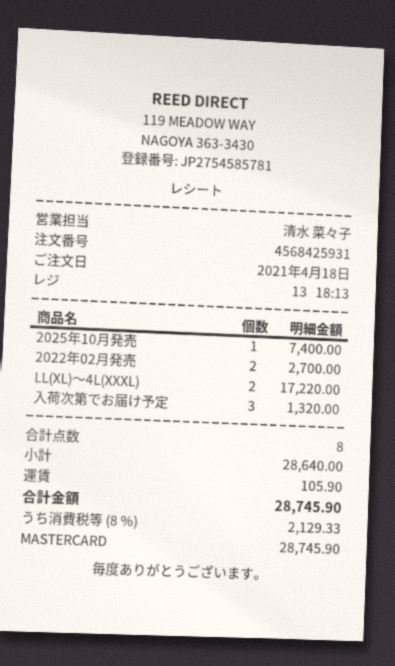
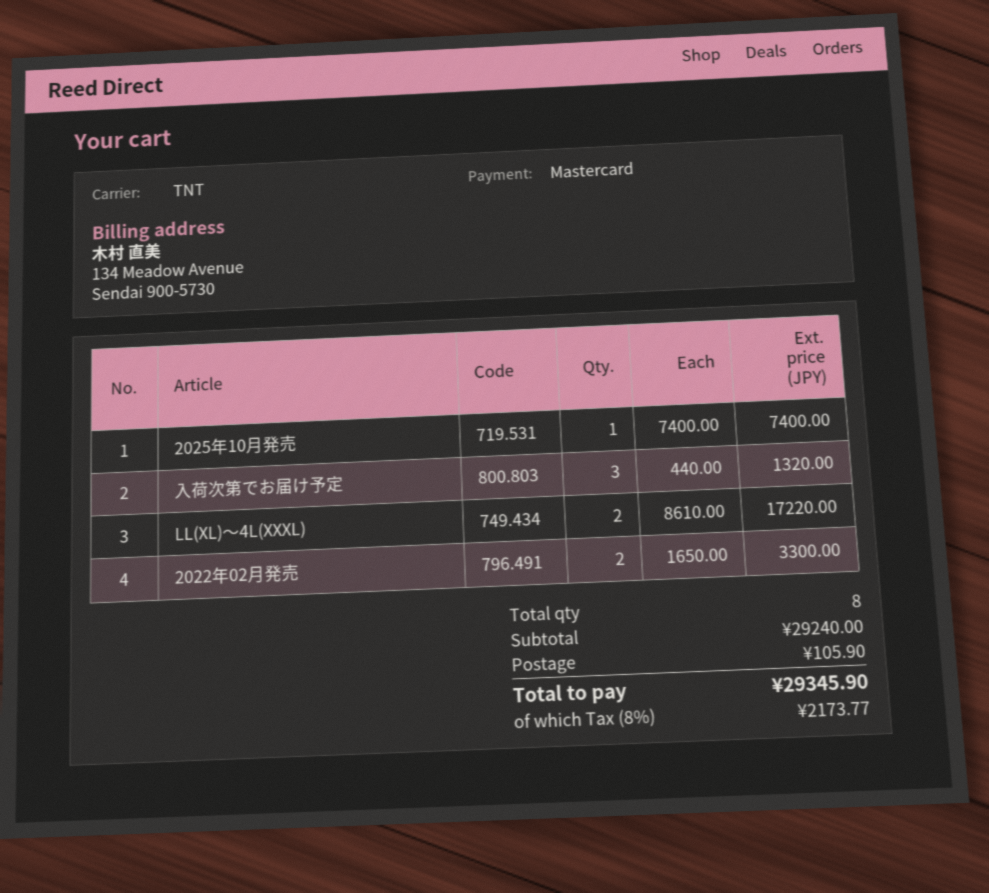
2022年02月発売: 2 for 2700.00 -> 2 for 3300.00
subtotal: 28640.00 -> 29240.00
tax: 8% = 2129.33 -> 8% = 2173.77
total: 28745.90 -> 29345.90

